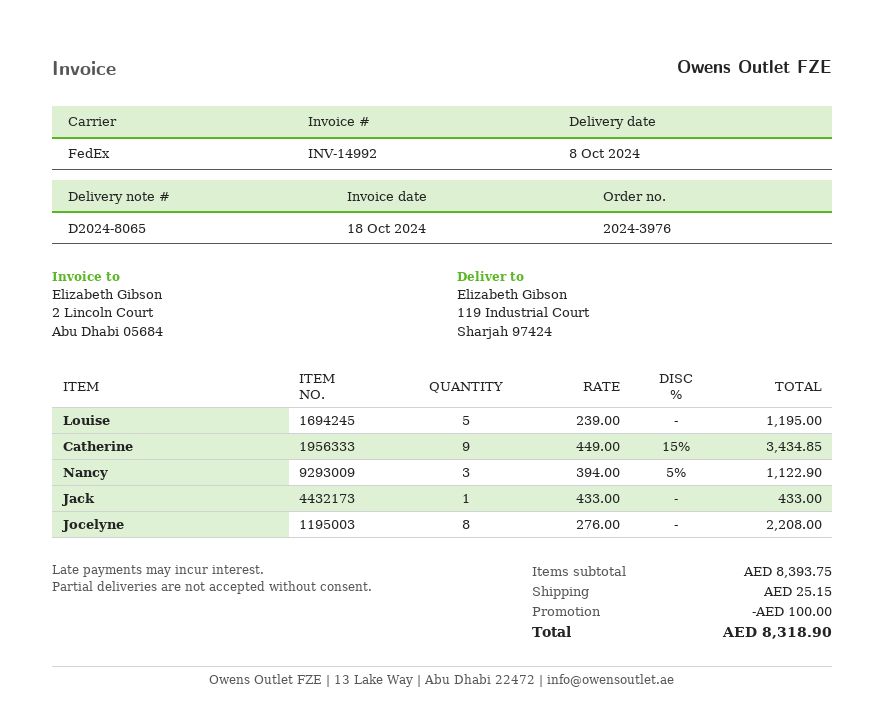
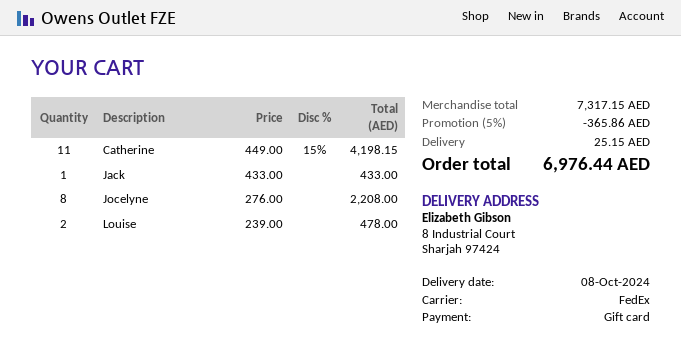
ship to: 119 Industrial Court, Sharjah 97424 -> 8 Industrial Court, Sharjah 97424
Louise: 5 x 239.00 = 1195.00 -> 2 x 239.00 = 478.00
Catherine: 9 x 449.00 - 15% = 3434.85 -> 11 x 449.00 - 15% = 4198.15
Nancy: 3 x 394.00 - 5% = 1122.90 -> none
subtotal: 8393.75 -> 7317.15
discount: 100.00 -> 365.86
total: 8318.90 -> 6976.44

